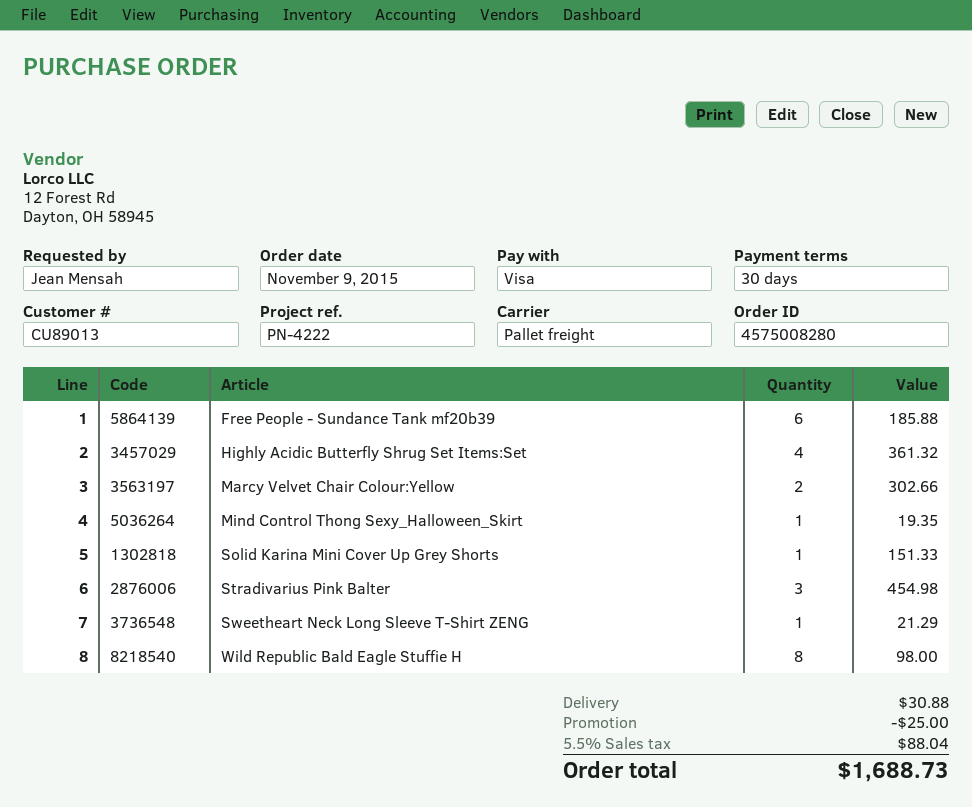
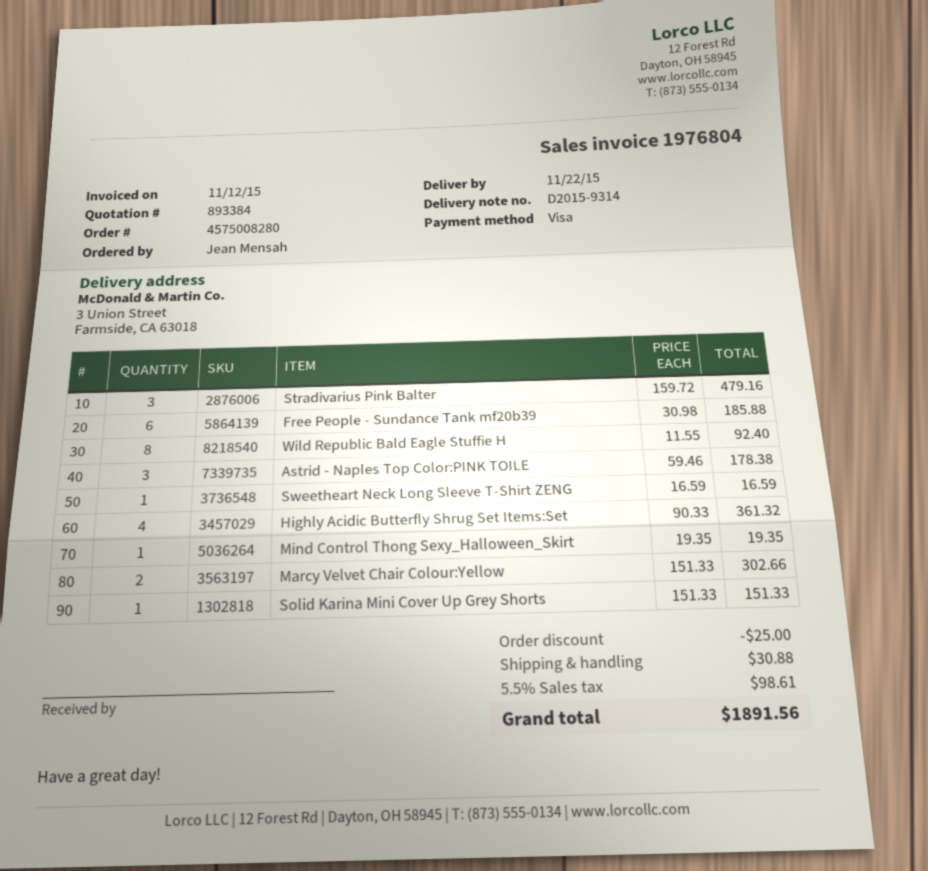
Stradivarius Pink Balter: 3 for 454.98 -> 3 for 479.16
Sweetheart Neck Long Sleeve T-Shirt ZENG: 1 for 21.29 -> 1 for 16.59
Wild Republic Bald Eagle Stuffie H: 8 for 98.00 -> 8 for 92.40
Astrid - Naples Top Color:PINK TOILE: none -> 3 for 178.38
tax: 5.5% = 88.04 -> 5.5% = 98.61
total: 1688.73 -> 1891.56

